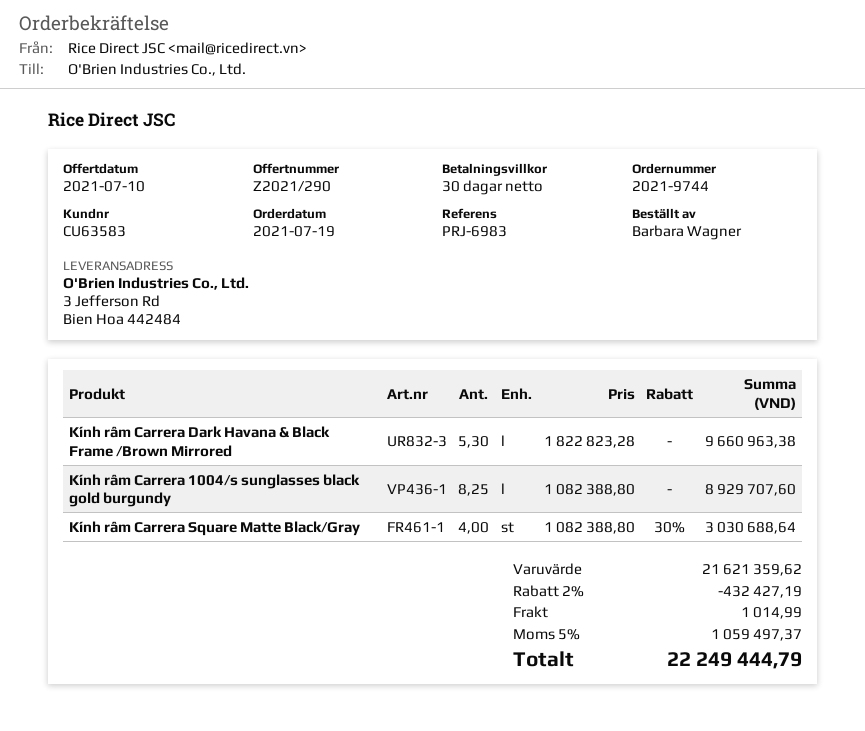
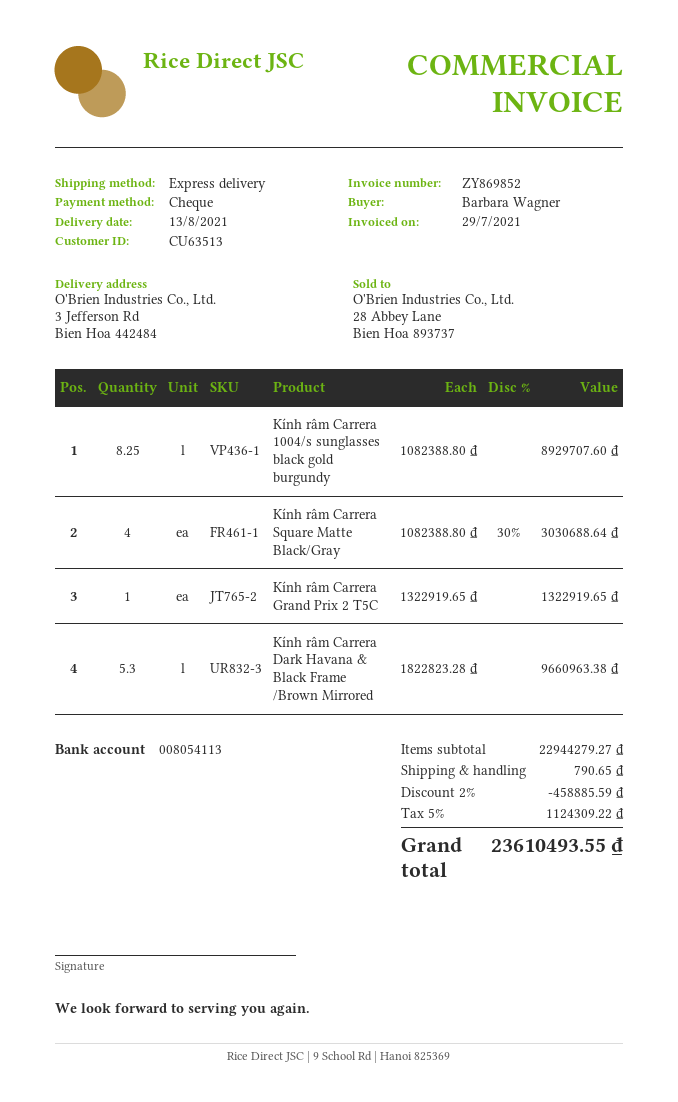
customer number: CU63583 -> CU63513
Kính râm Carrera Grand Prix 2 T5C: none -> 1 x 1322919.65 = 1322919.65
subtotal: 21621359.62 -> 22944279.27
discount: 2% = 432427.19 -> 2% = 458885.59
shipping: 1014.99 -> 790.65
tax: 5% = 1059497.37 -> 5% = 1124309.22
total: 22249444.79 -> 23610493.55

